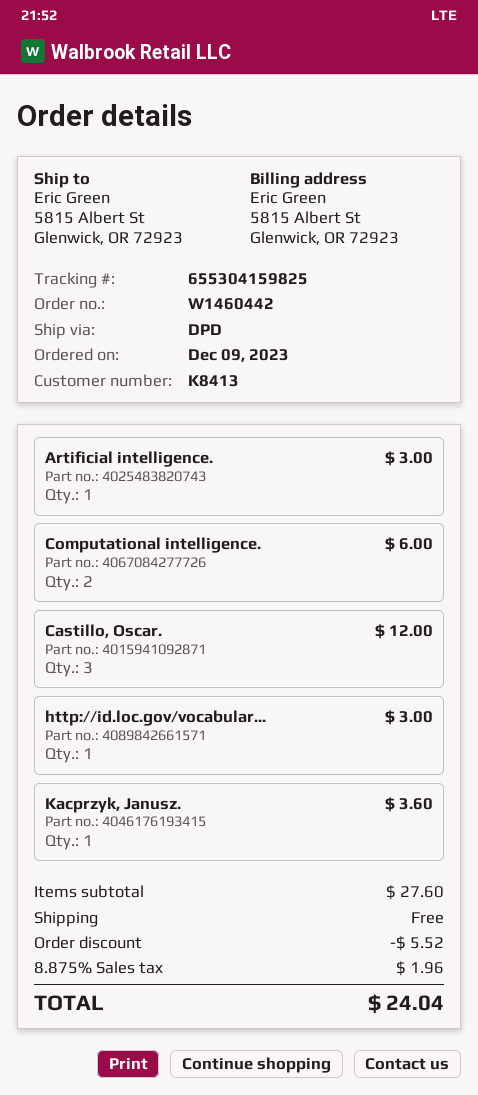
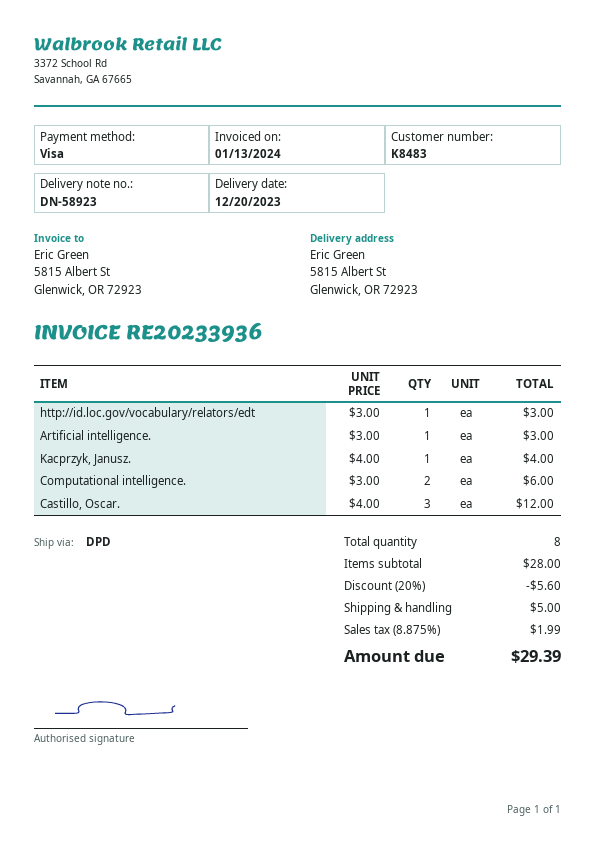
customer number: K8413 -> K8483
Kacprzyk, Janusz.: 1 for 3.60 -> 1 for 4.00
subtotal: 27.60 -> 28.00
discount: 5.52 -> 5.60
shipping: 0.00 -> 5.00
tax: 8.875% = 1.96 -> 8.875% = 1.99
total: 24.04 -> 29.39

